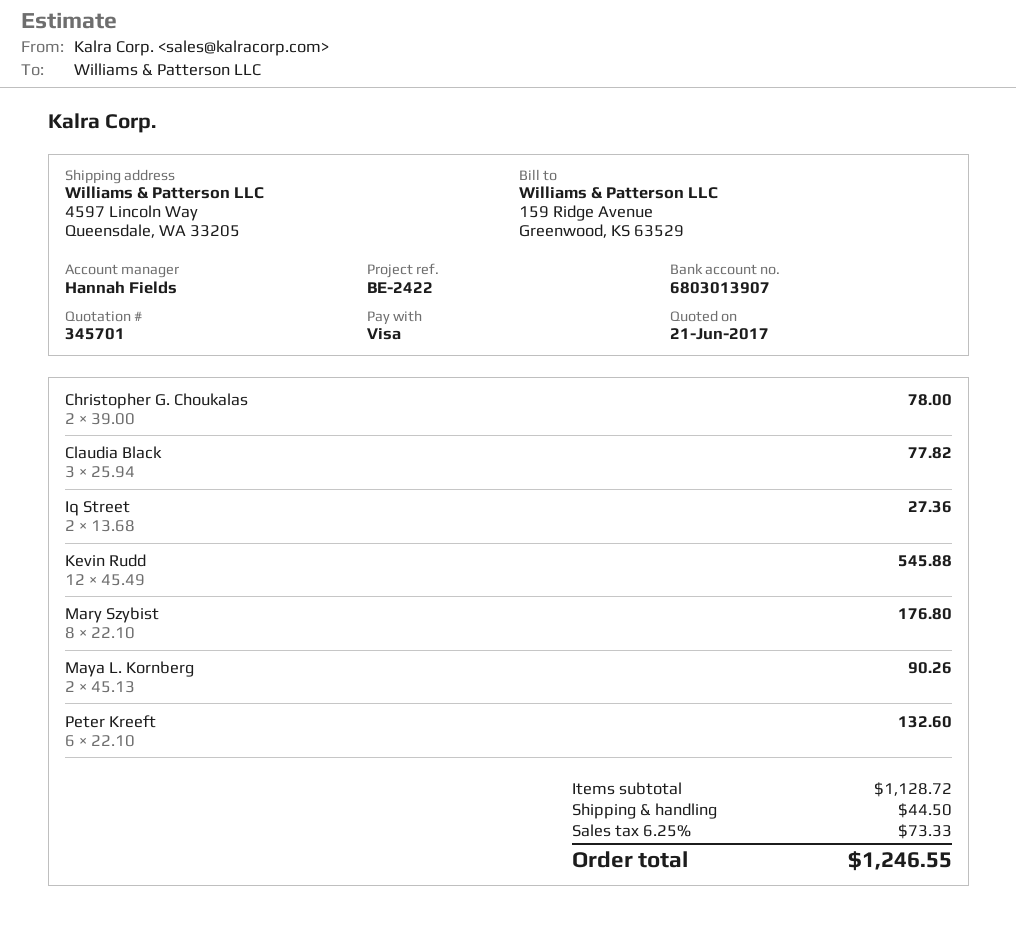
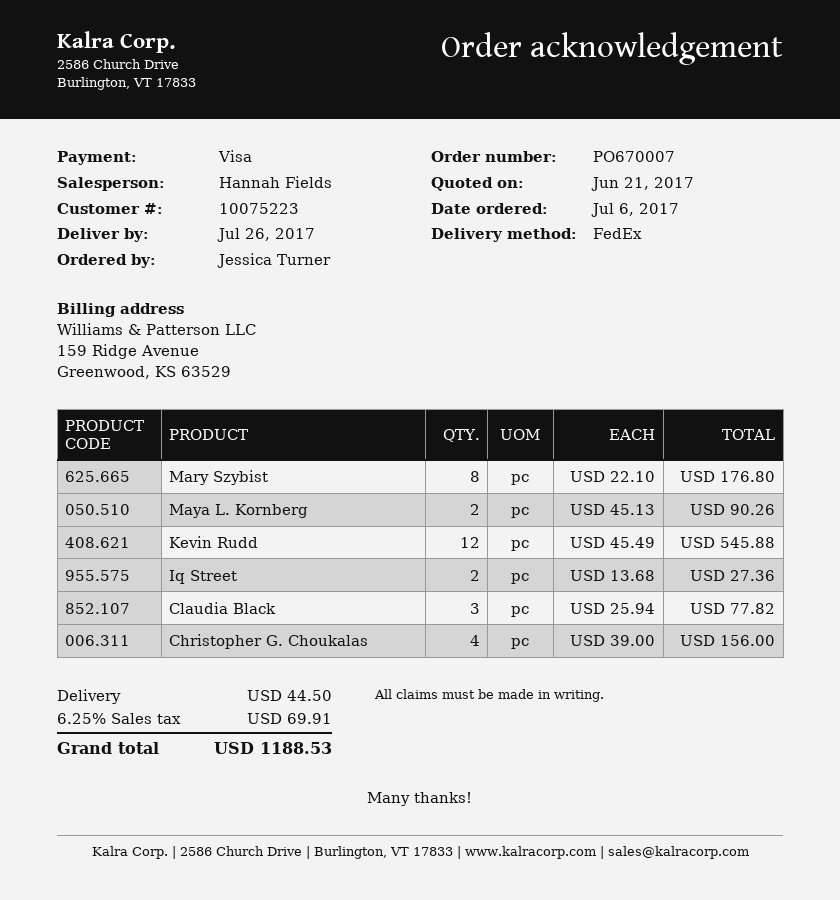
Christopher G. Choukalas: 2 x 39.00 = 78.00 -> 4 x 39.00 = 156.00
Peter Kreeft: 6 x 22.10 = 132.60 -> none
tax: 6.25% = 73.33 -> 6.25% = 69.91
total: 1246.55 -> 1188.53

